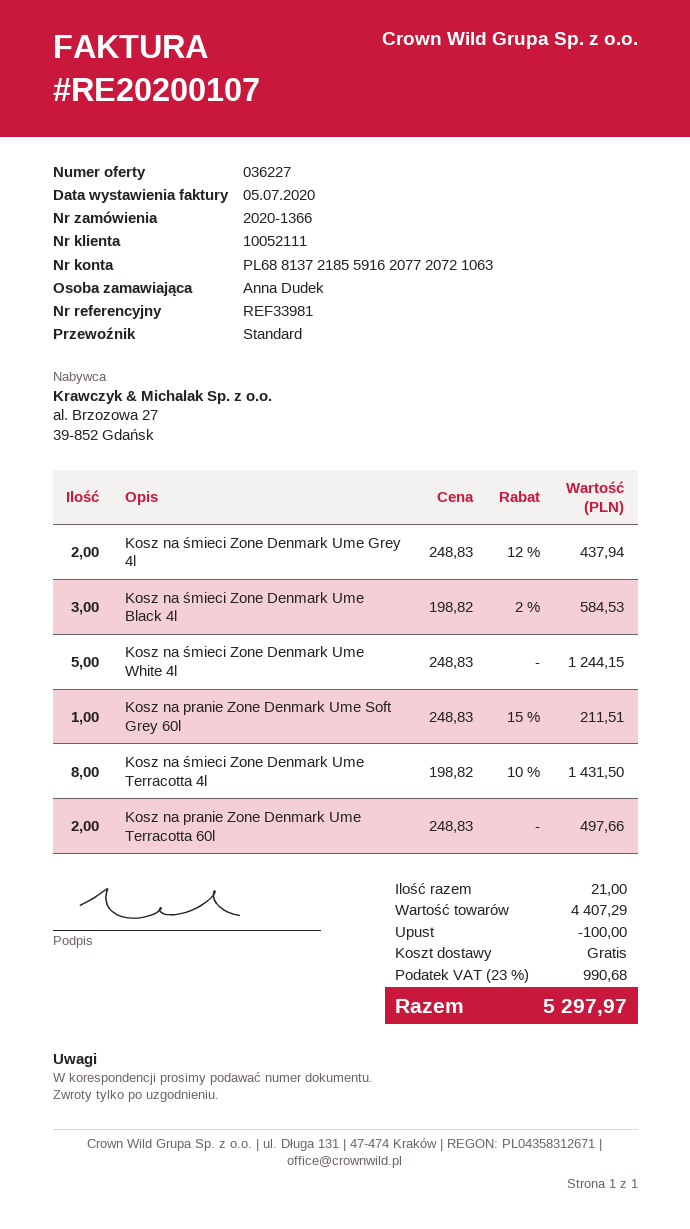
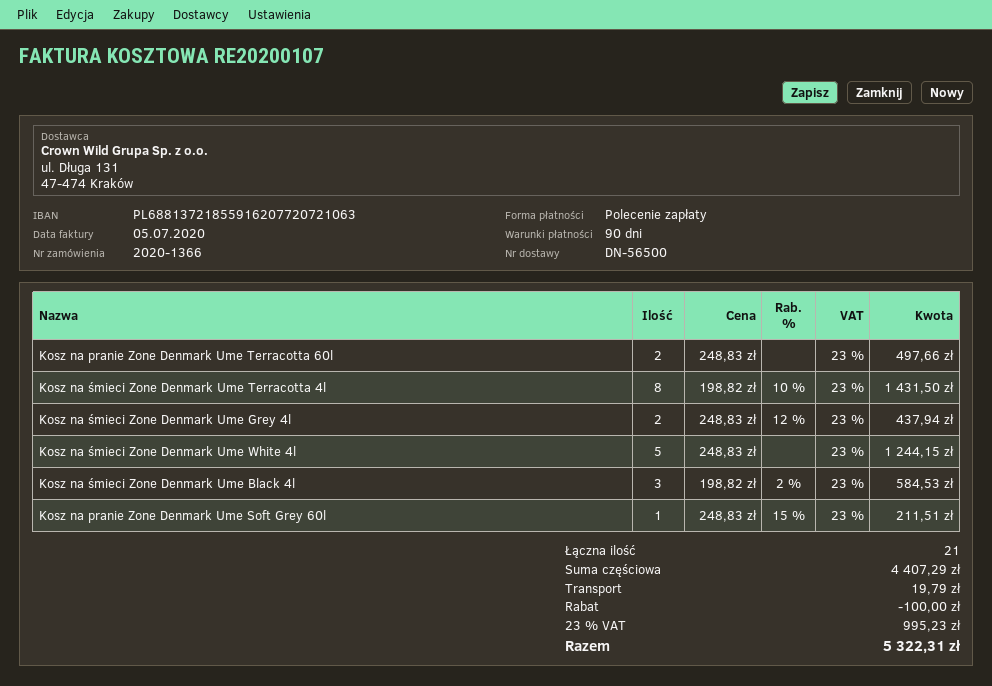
shipping: 0.00 -> 19.79
tax: 23% = 990.68 -> 23% = 995.23
total: 5297.97 -> 5322.31

